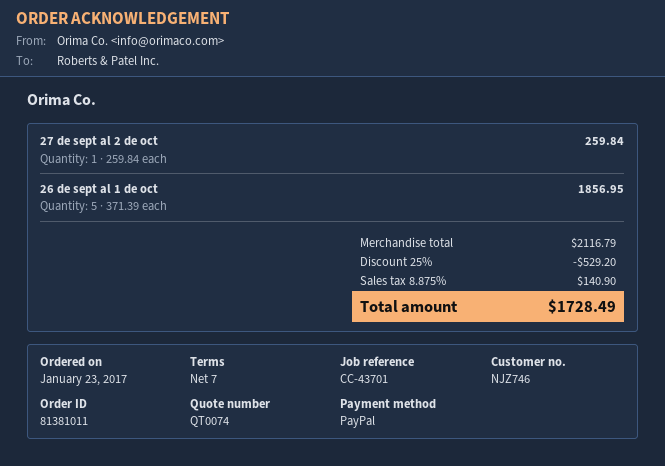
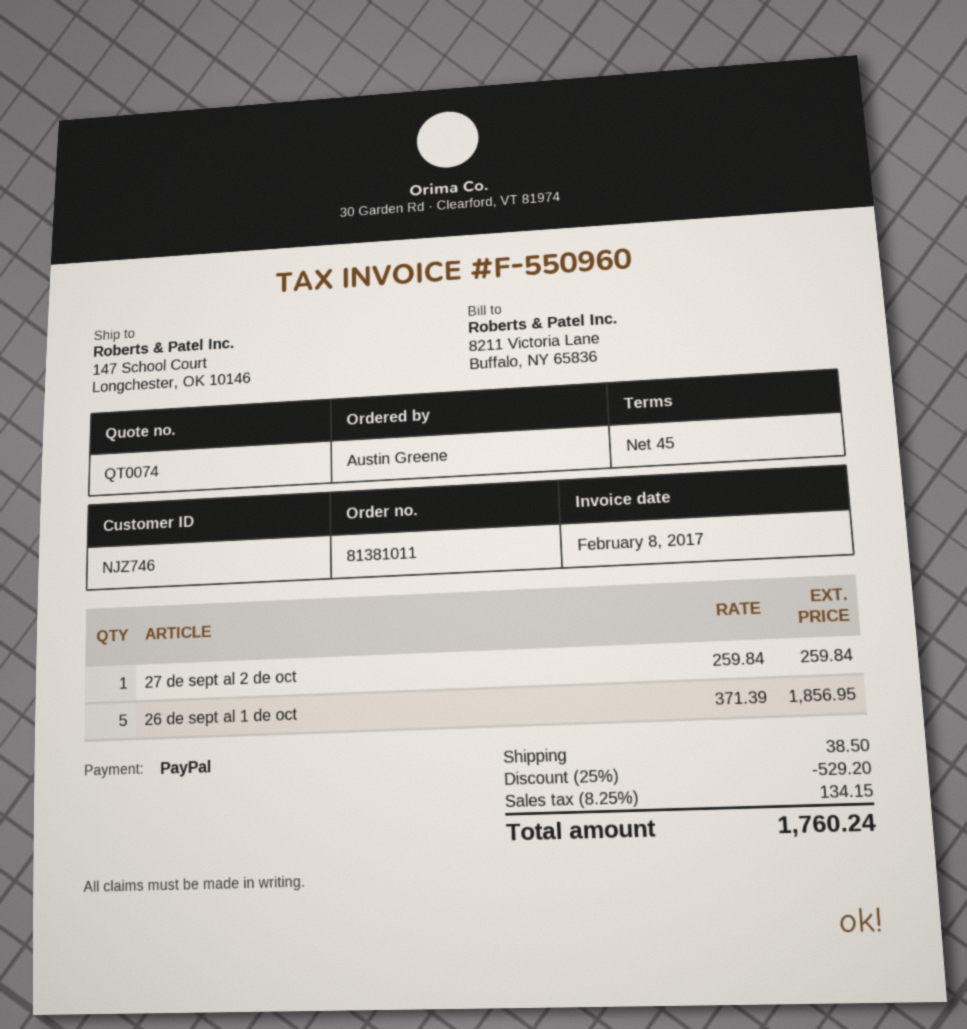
payment terms: 7 days -> 45 days
shipping: none -> 38.50
tax: 8.875% = 140.90 -> 8.25% = 134.15
total: 1728.49 -> 1760.24

